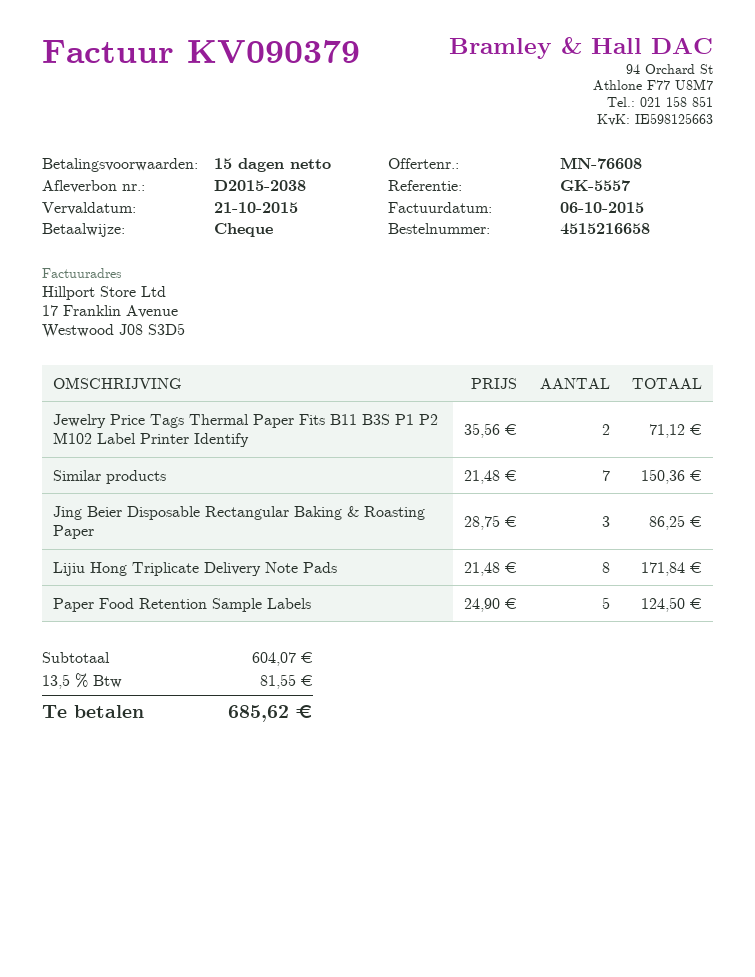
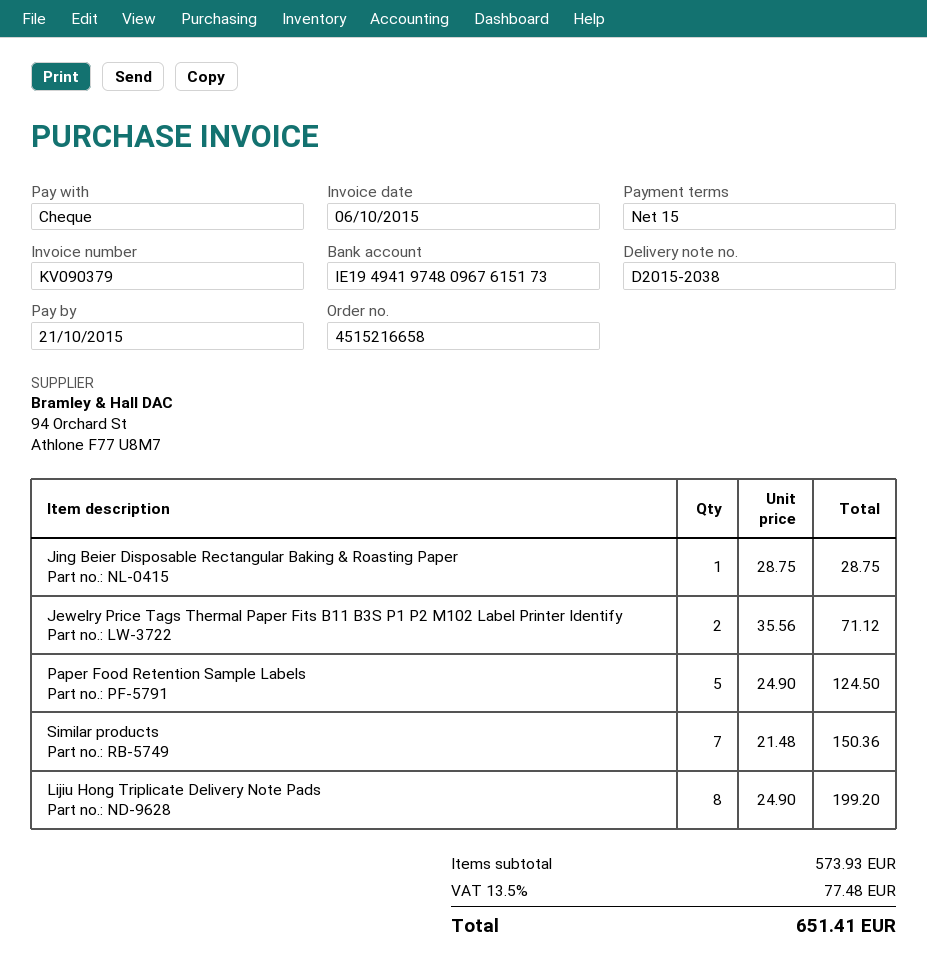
Jing Beier Disposable Rectangular Baking & Roasting Paper: 3 x 28.75 = 86.25 -> 1 x 28.75 = 28.75
Lijiu Hong Triplicate Delivery Note Pads: 8 x 21.48 = 171.84 -> 8 x 24.90 = 199.20
subtotal: 604.07 -> 573.93
tax: 13.5% = 81.55 -> 13.5% = 77.48
total: 685.62 -> 651.41

